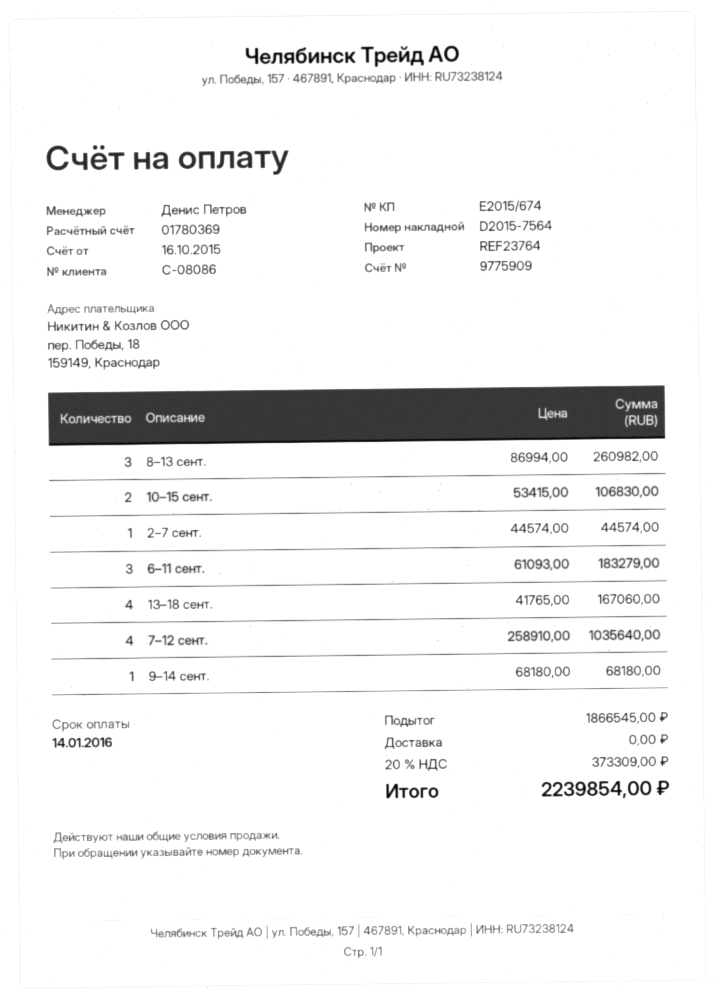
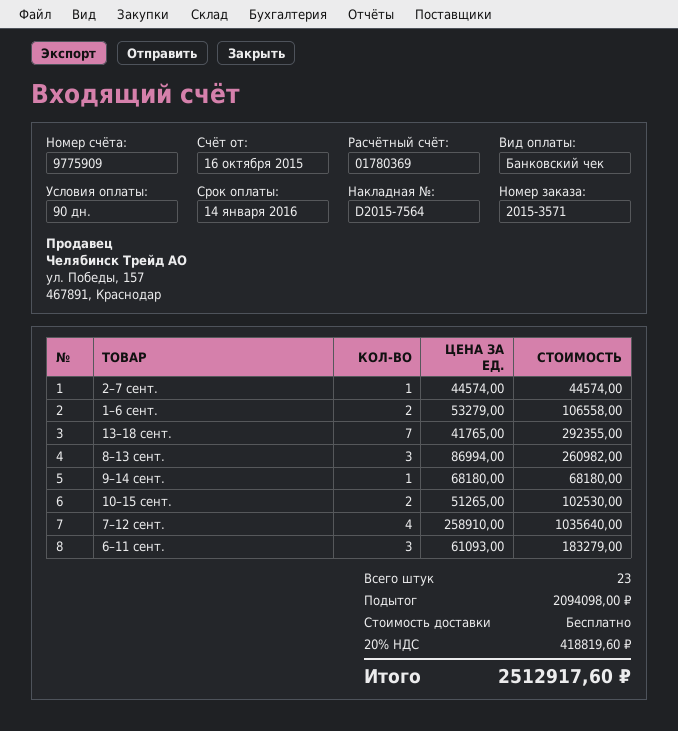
10–15 сент.: 2 x 53415.00 = 106830.00 -> 2 x 51265.00 = 102530.00
13–18 сент.: 4 x 41765.00 = 167060.00 -> 7 x 41765.00 = 292355.00
1–6 сент.: none -> 2 x 53279.00 = 106558.00
subtotal: 1866545.00 -> 2094098.00
tax: 20% = 373309.00 -> 20% = 418819.60
total: 2239854.00 -> 2512917.60

